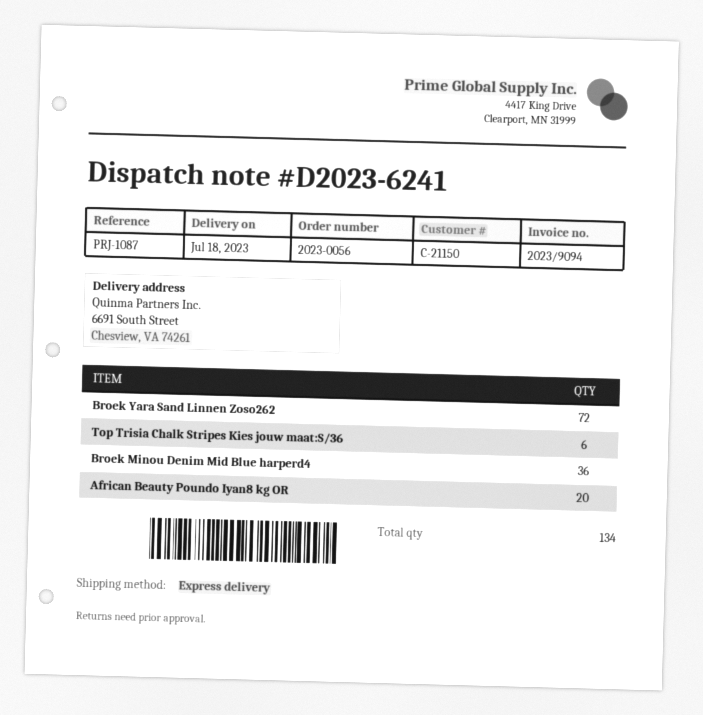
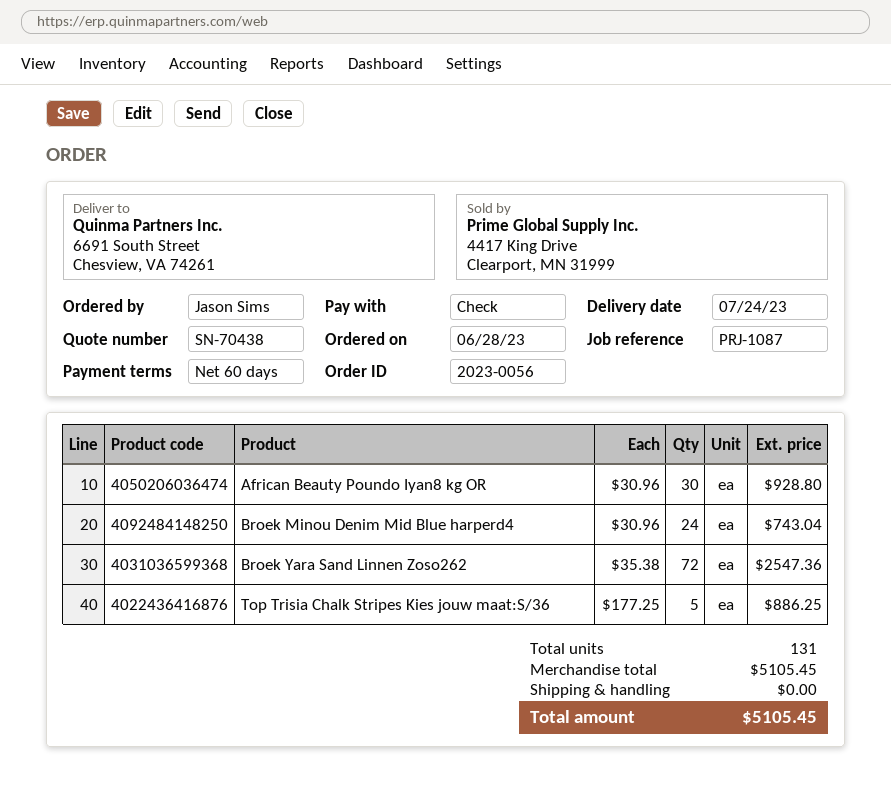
delivery date: 2023-07-18 -> 2023-07-24
Top Trisia Chalk Stripes Kies jouw maat:S/36: 6 -> 5
Broek Minou Denim Mid Blue harperd4: 36 -> 24
African Beauty Poundo Iyan8 kg OR: 20 -> 30
total quantity: 134 -> 131

